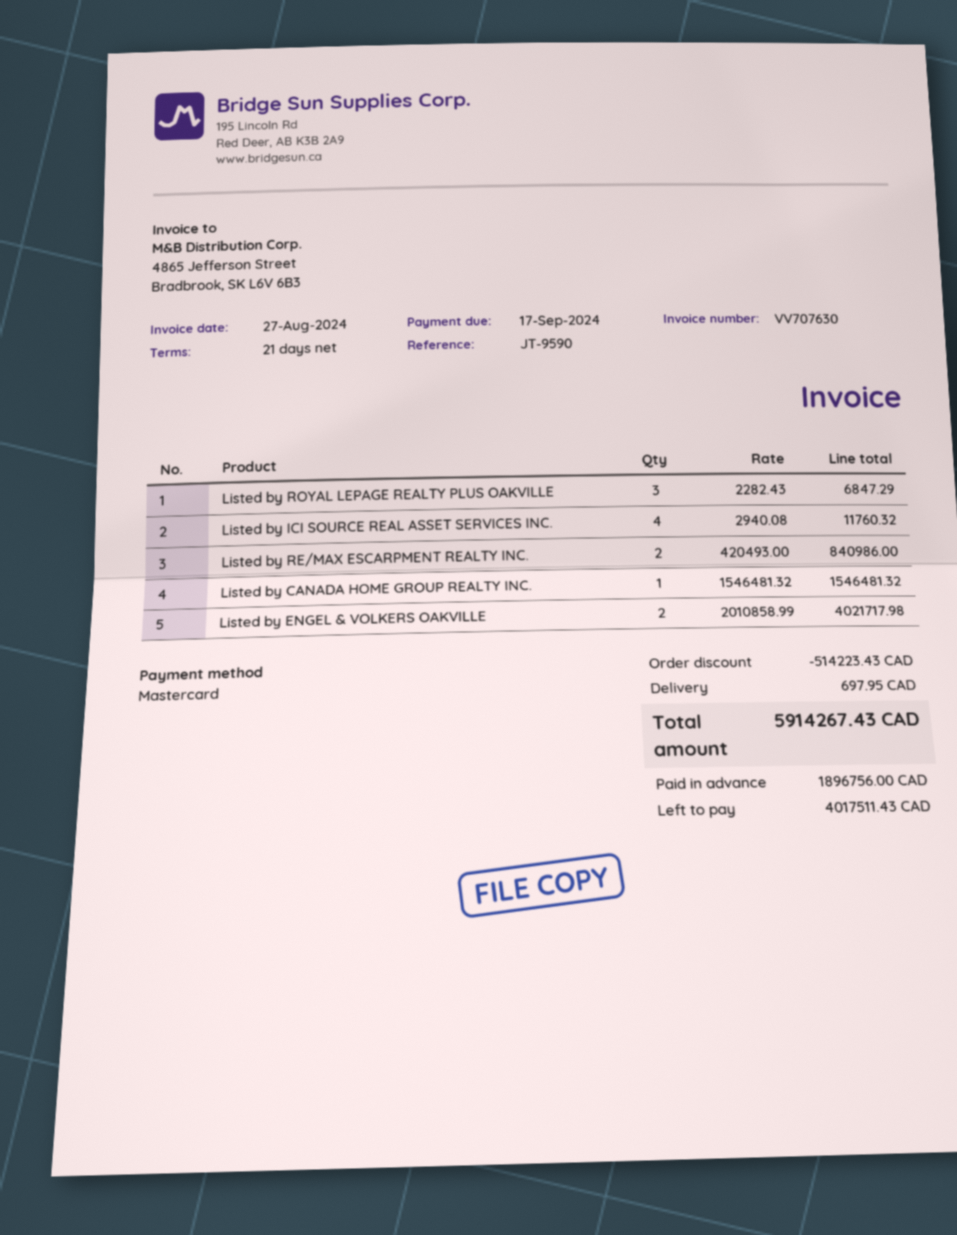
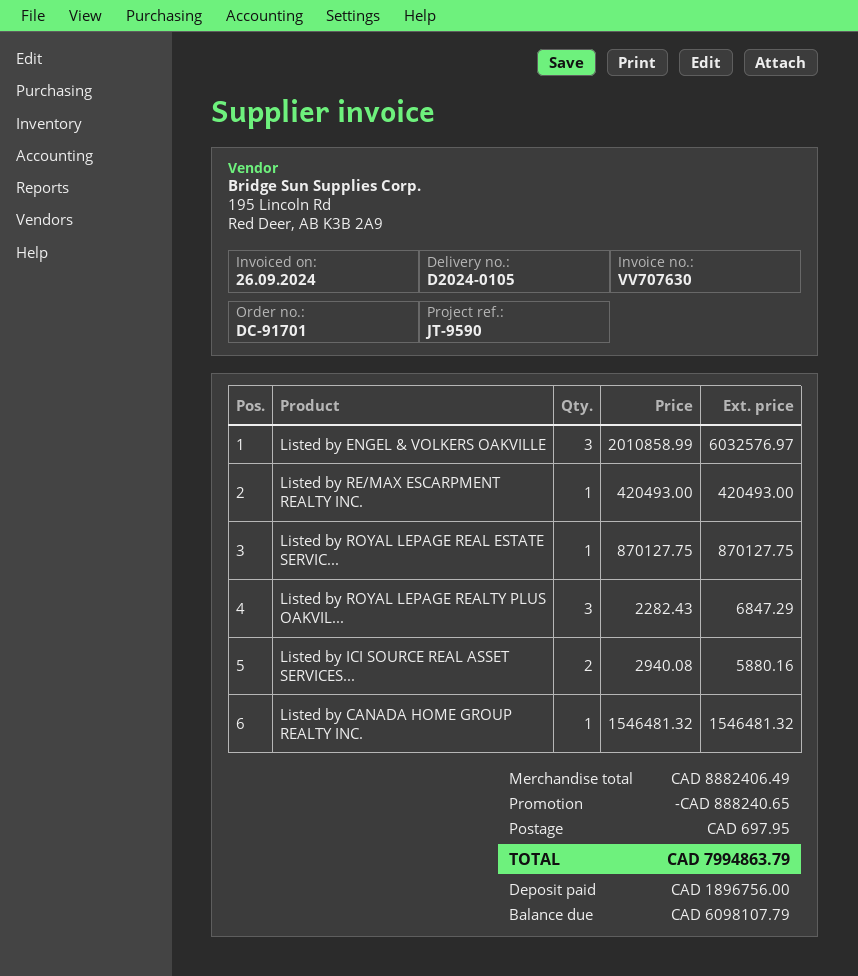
invoice date: 2024-08-27 -> 2024-09-26
Listed by ICI SOURCE REAL ASSET SERVICES INC.: 4 x 2940.08 = 11760.32 -> 2 x 2940.08 = 5880.16
Listed by RE/MAX ESCARPMENT REALTY INC.: 2 x 420493.00 = 840986.00 -> 1 x 420493.00 = 420493.00
Listed by ENGEL & VOLKERS OAKVILLE: 2 x 2010858.99 = 4021717.98 -> 3 x 2010858.99 = 6032576.97
Listed by ROYAL LEPAGE REAL ESTATE SERVIC...: none -> 1 x 870127.75 = 870127.75
discount: 514223.43 -> 888240.65
total: 5914267.43 -> 7994863.79
balance: 4017511.43 -> 6098107.79

